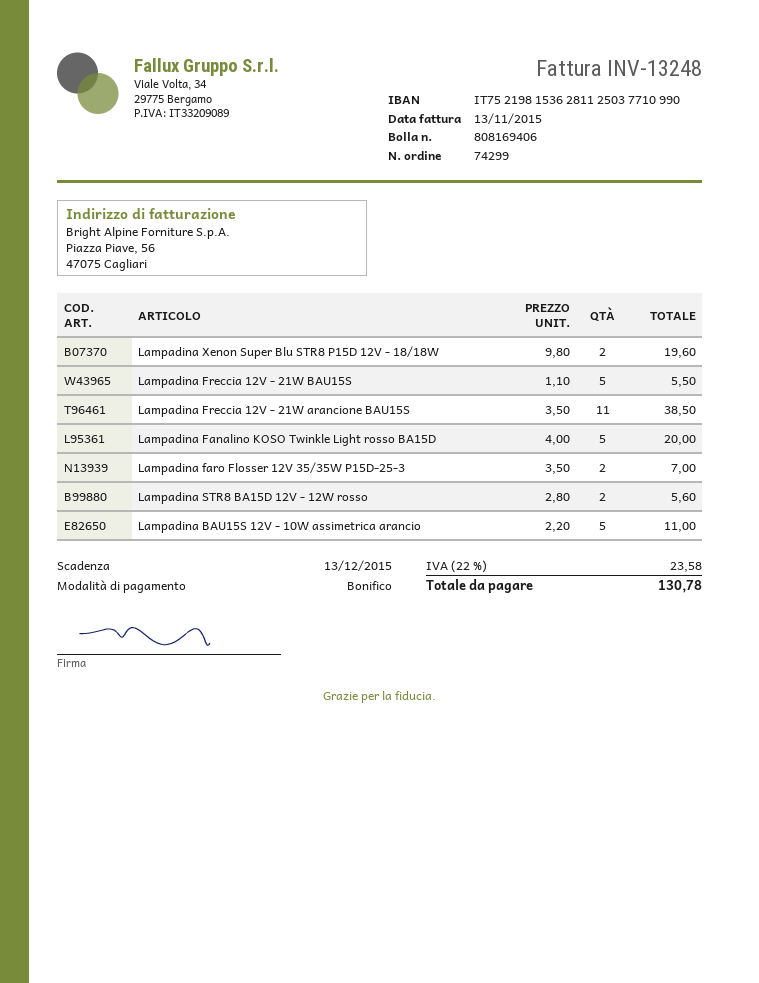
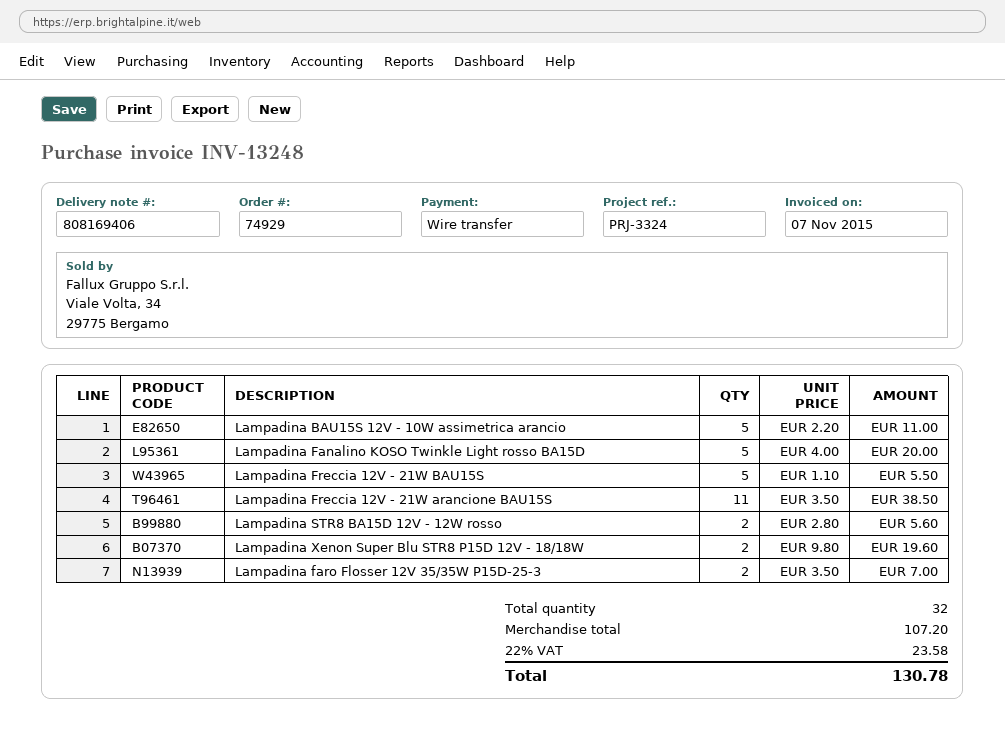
order number: 74299 -> 74929
invoice date: 2015-11-13 -> 2015-11-07

